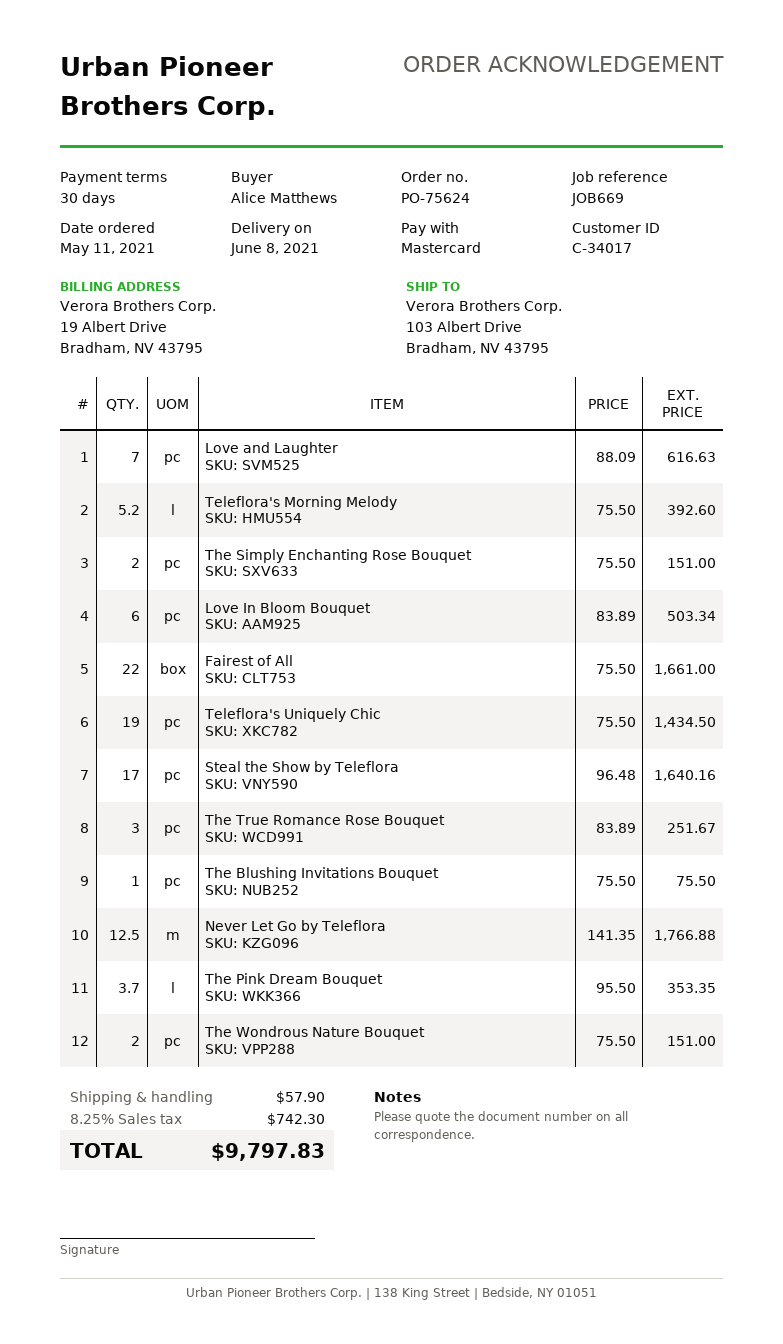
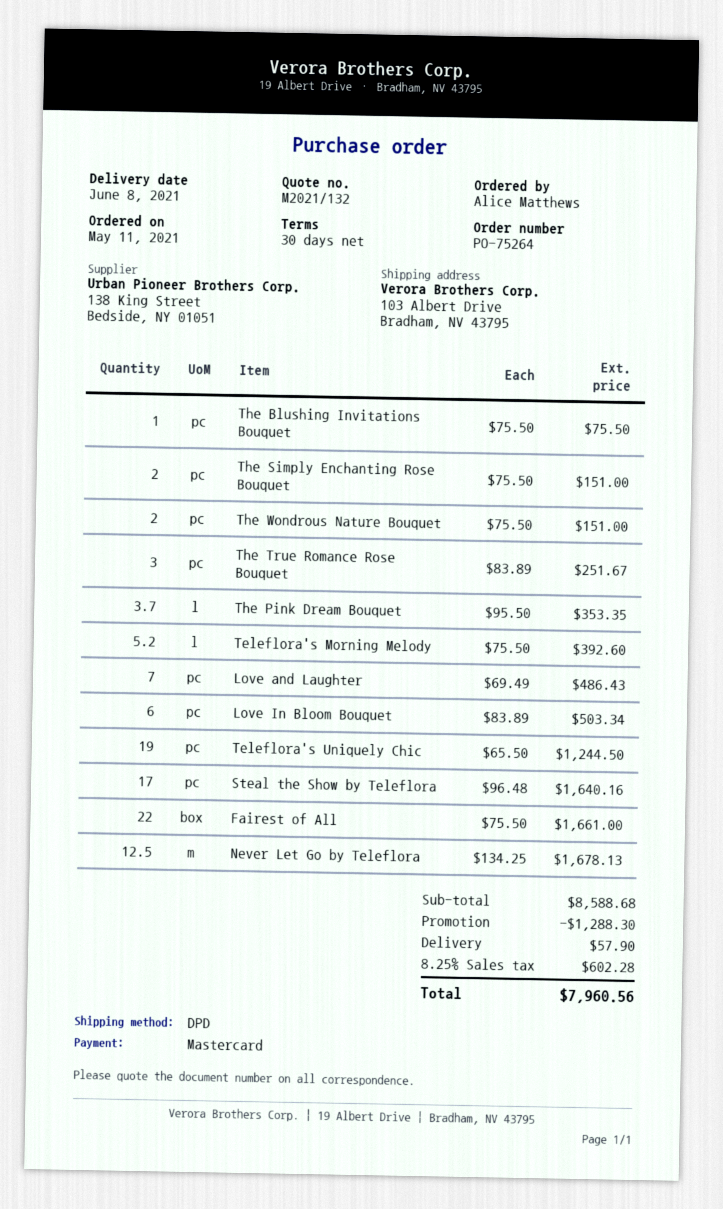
order number: PO-75624 -> PO-75264
Love and Laughter: 7 x 88.09 = 616.63 -> 7 x 69.49 = 486.43
Teleflora's Uniquely Chic: 19 x 75.50 = 1434.50 -> 19 x 65.50 = 1244.50
Never Let Go by Teleflora: 12.5 x 141.35 = 1766.88 -> 12.5 x 134.25 = 1678.13
discount: none -> 1288.30
tax: 8.25% = 742.30 -> 8.25% = 602.28
total: 9797.83 -> 7960.56

